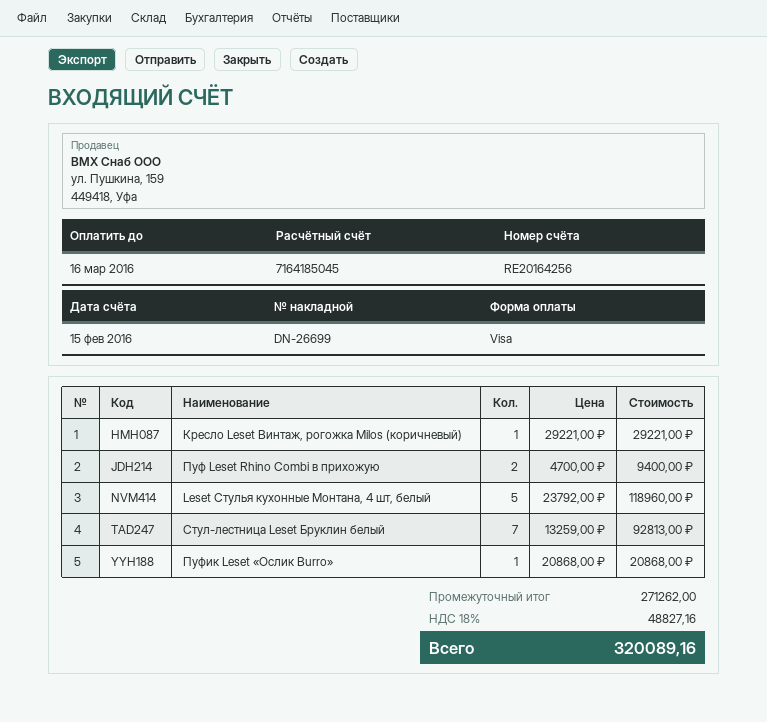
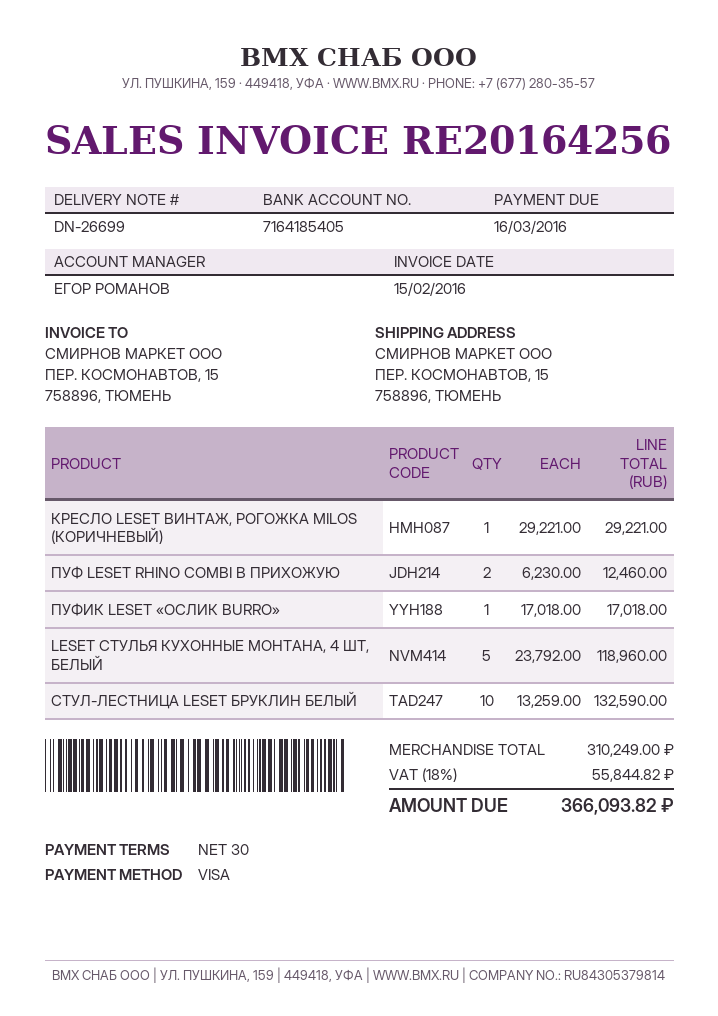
bank account: 7164185045 -> 7164185405
Пуф Leset Rhino Combi в прихожую: 2 x 4700.00 = 9400.00 -> 2 x 6230.00 = 12460.00
Стул-лестница Leset Бруклин белый: 7 x 13259.00 = 92813.00 -> 10 x 13259.00 = 132590.00
Пуфик Leset «Ослик Burro»: 1 x 20868.00 = 20868.00 -> 1 x 17018.00 = 17018.00
subtotal: 271262.00 -> 310249.00
tax: 18% = 48827.16 -> 18% = 55844.82
total: 320089.16 -> 366093.82

